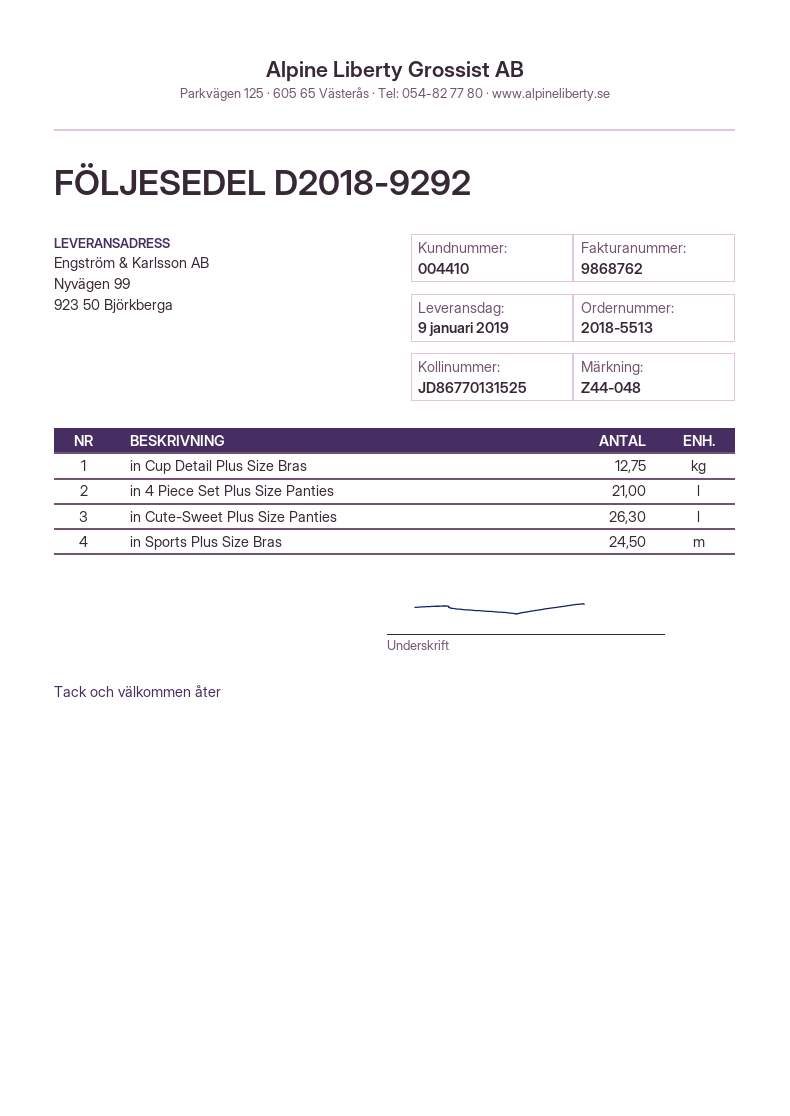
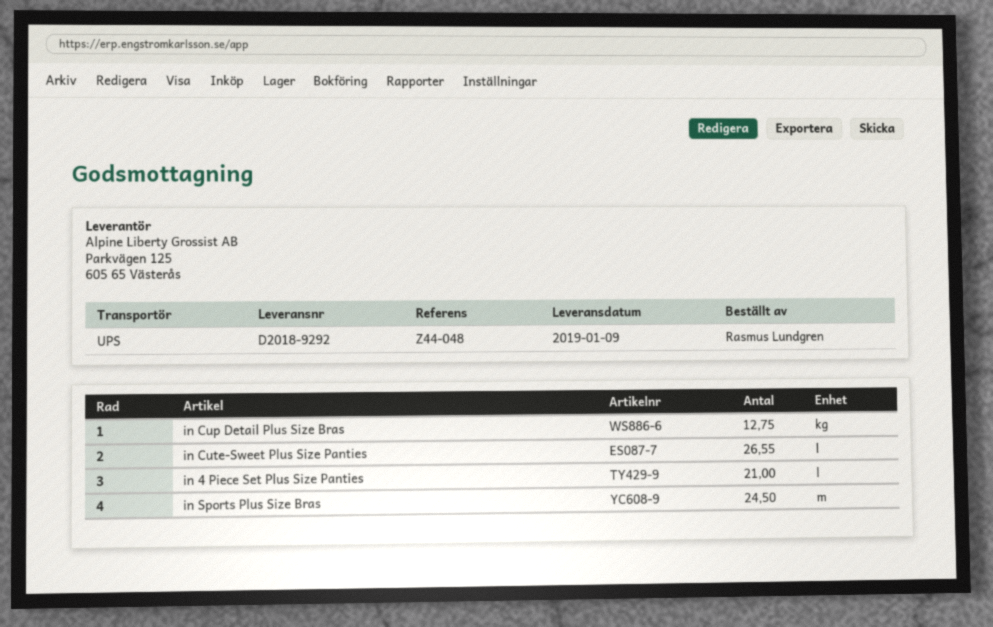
in Cute-Sweet Plus Size Panties: 26.3 -> 26.55

